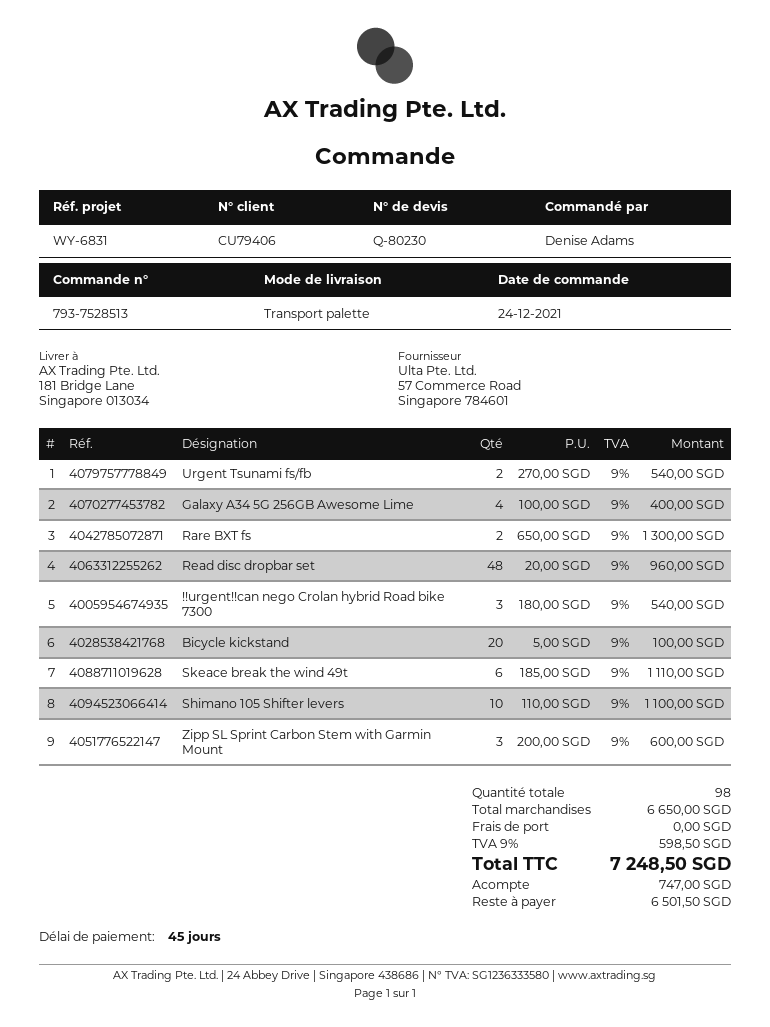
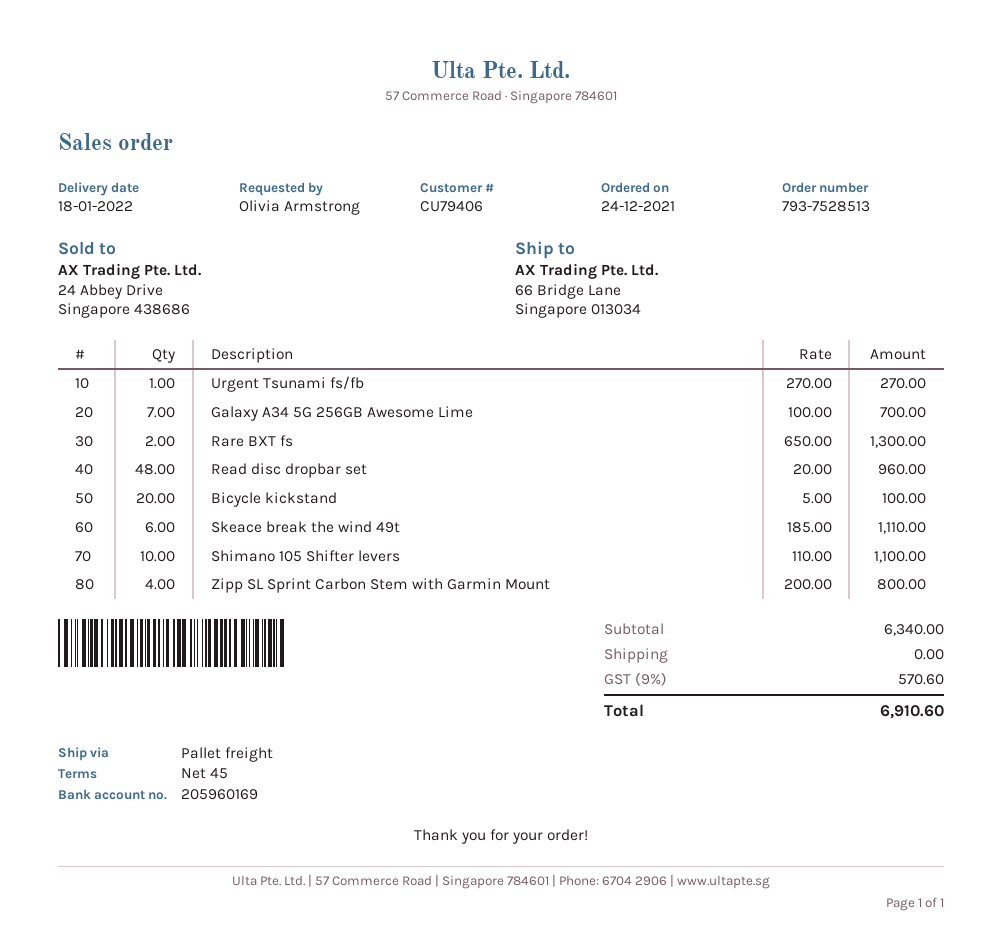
ordered by: Denise Adams -> Olivia Armstrong
ship to: 181 Bridge Lane, Singapore 013034 -> 66 Bridge Lane, Singapore 013034
Urgent Tsunami fs/fb: 2 x 270.00 = 540.00 -> 1 x 270.00 = 270.00
Galaxy A34 5G 256GB Awesome Lime: 4 x 100.00 = 400.00 -> 7 x 100.00 = 700.00
!!urgent!!can nego Crolan hybrid Road bike 7300: 3 x 180.00 = 540.00 -> none
Zipp SL Sprint Carbon Stem with Garmin Mount: 3 x 200.00 = 600.00 -> 4 x 200.00 = 800.00
subtotal: 6650.00 -> 6340.00
tax: 9% = 598.50 -> 9% = 570.60
total: 7248.50 -> 6910.60

